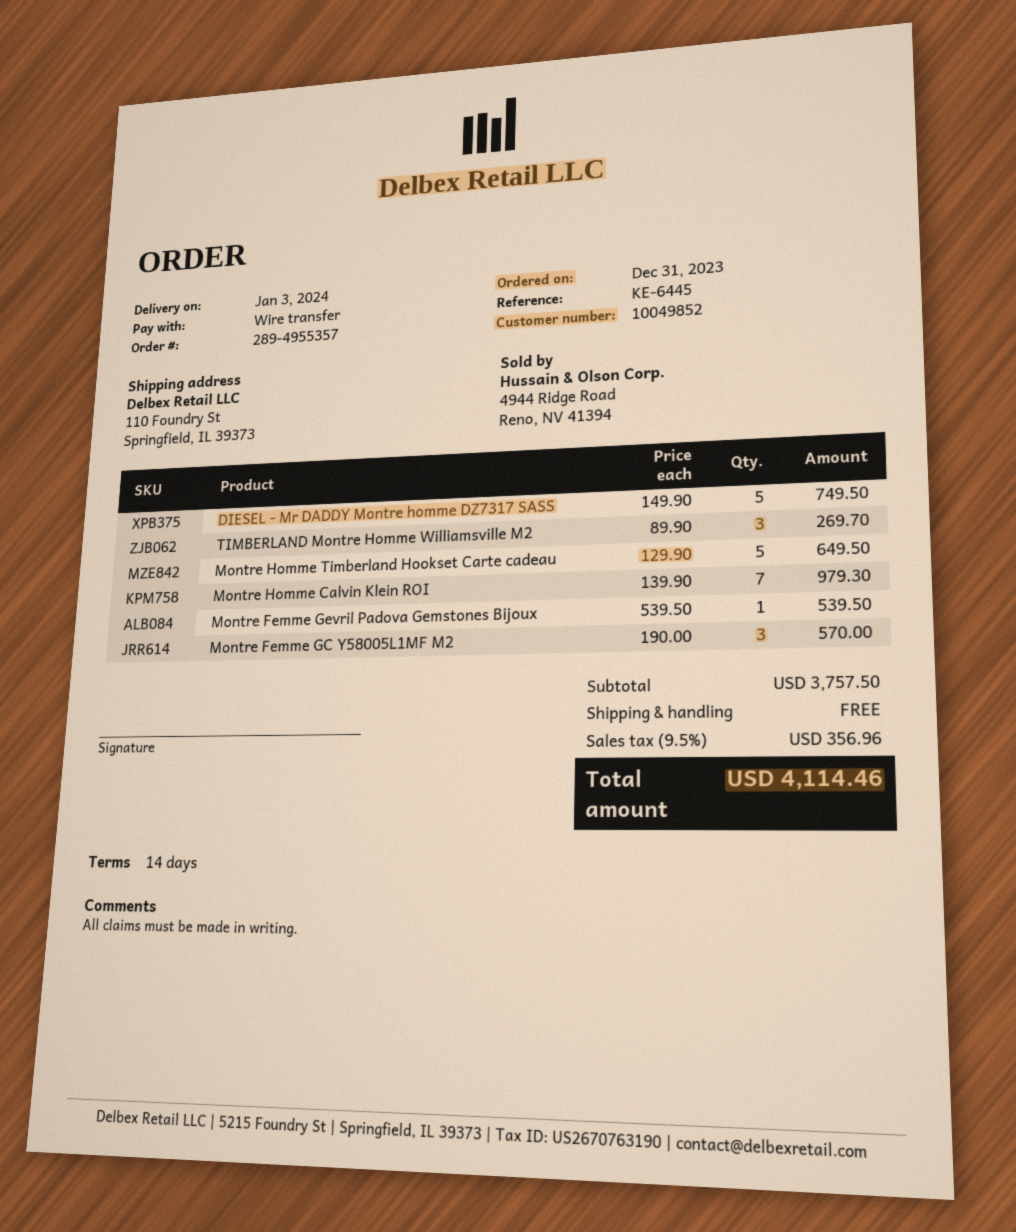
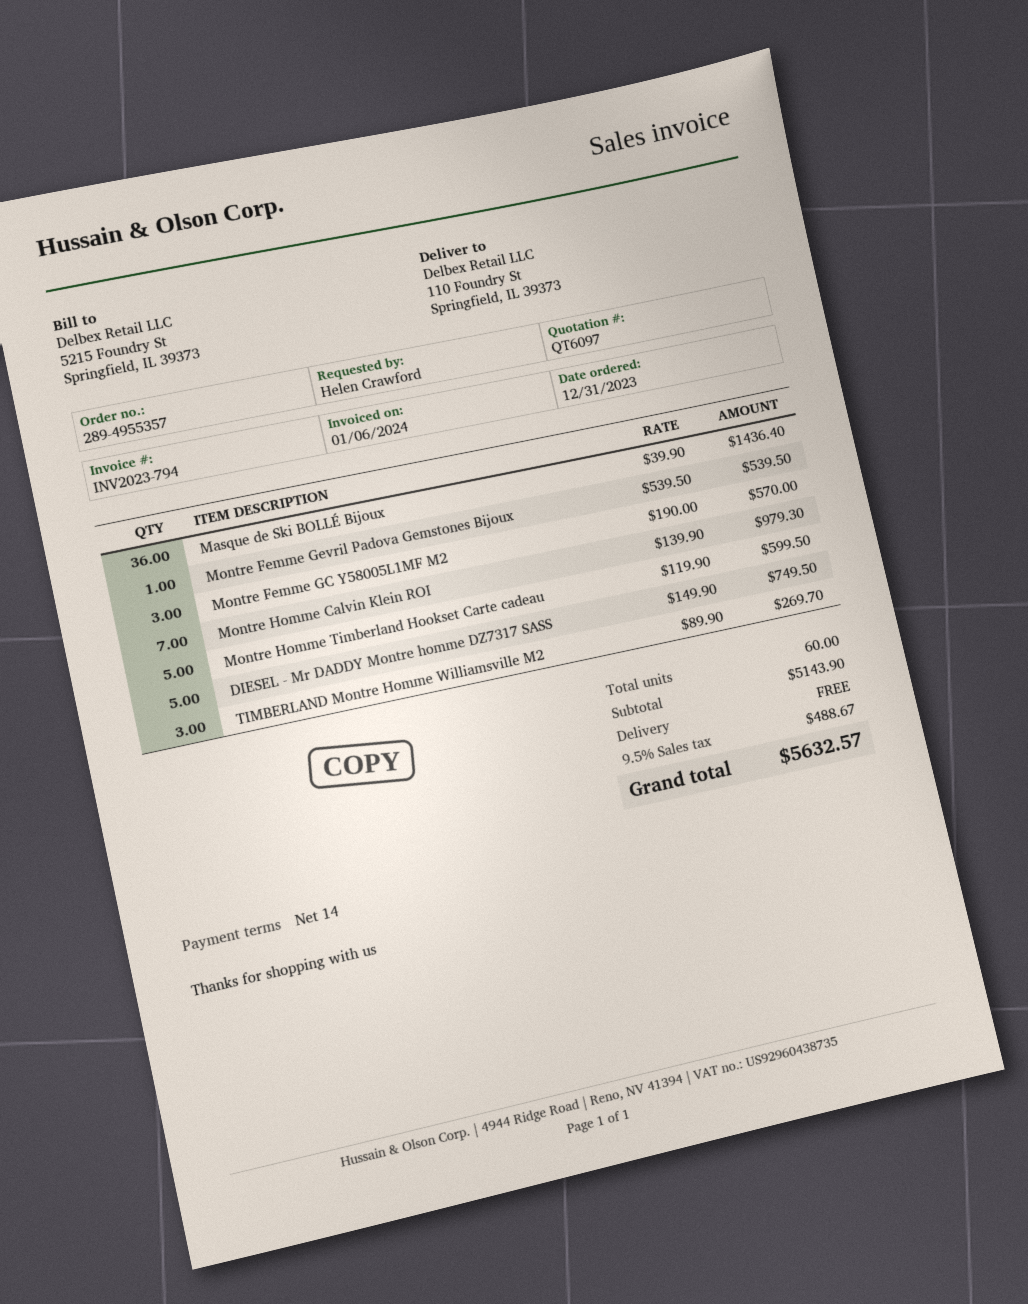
Montre Homme Timberland Hookset Carte cadeau: 5 x 129.90 = 649.50 -> 5 x 119.90 = 599.50
Masque de Ski BOLLÉ Bijoux: none -> 36 x 39.90 = 1436.40
subtotal: 3757.50 -> 5143.90
tax: 9.5% = 356.96 -> 9.5% = 488.67
total: 4114.46 -> 5632.57

